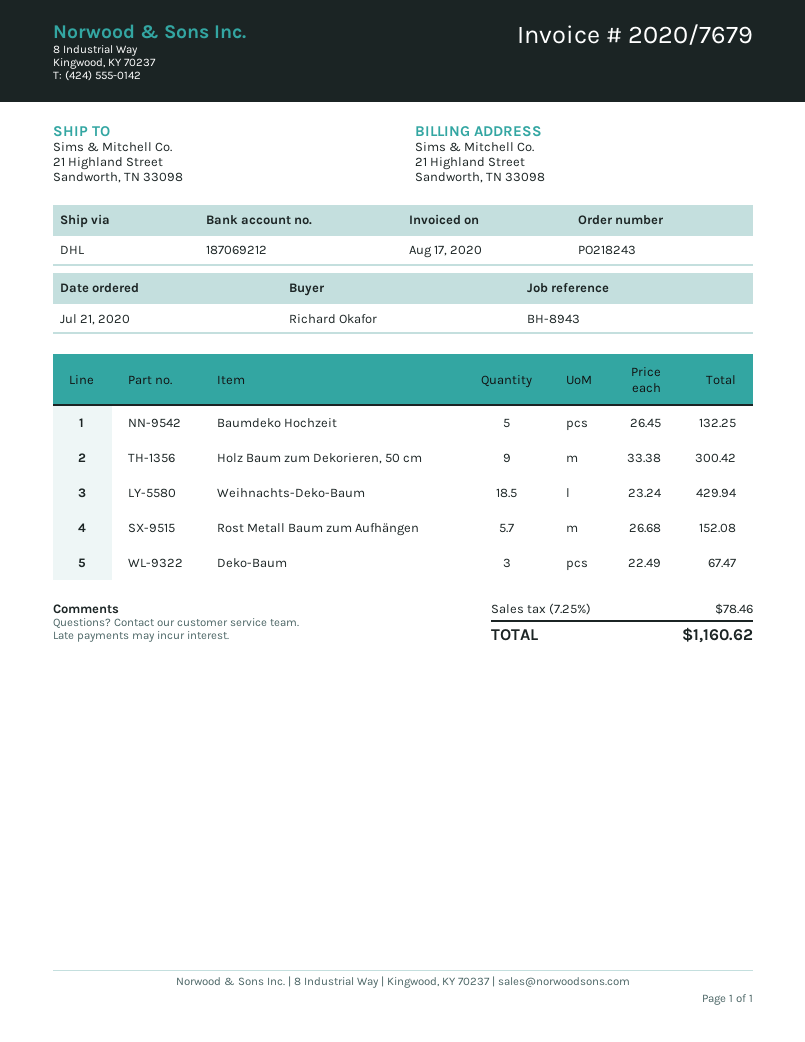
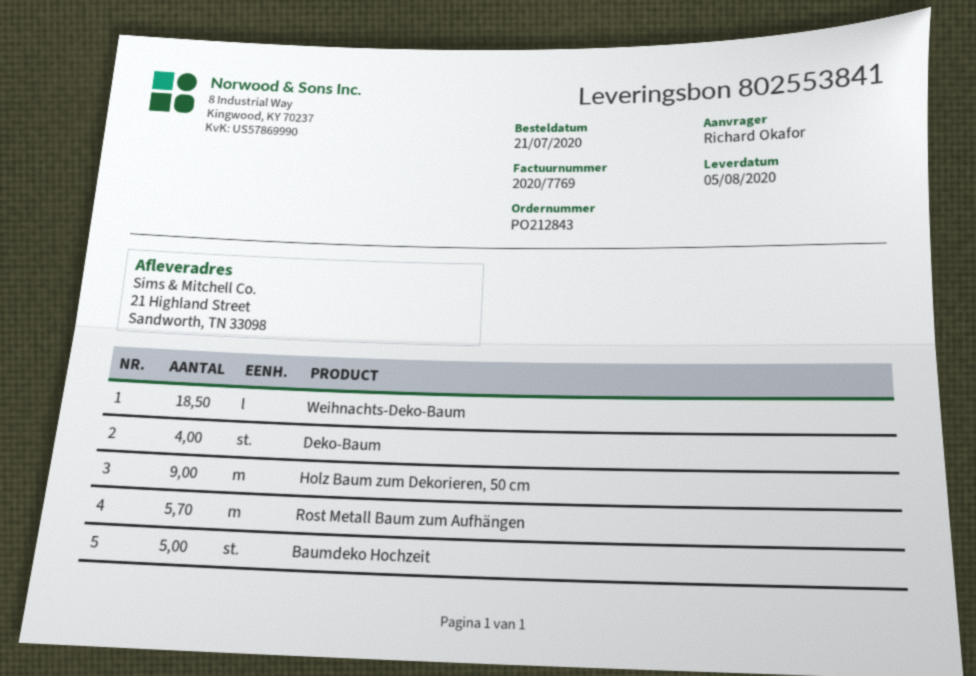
order number: PO218243 -> PO212843
invoice number: 2020/7679 -> 2020/7769
Deko-Baum: 3 -> 4

